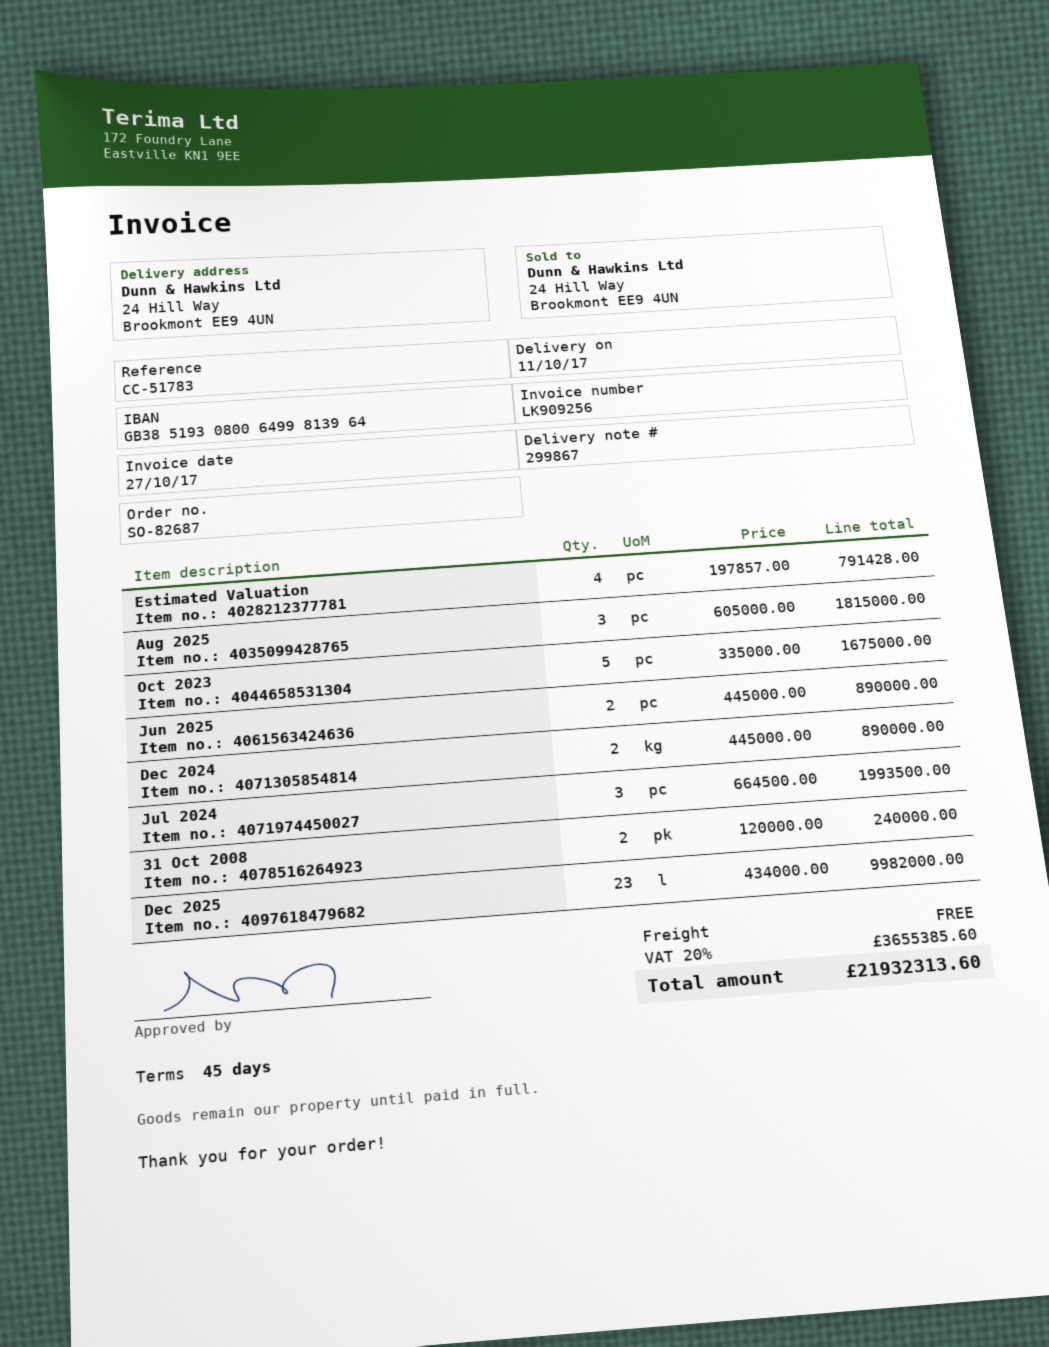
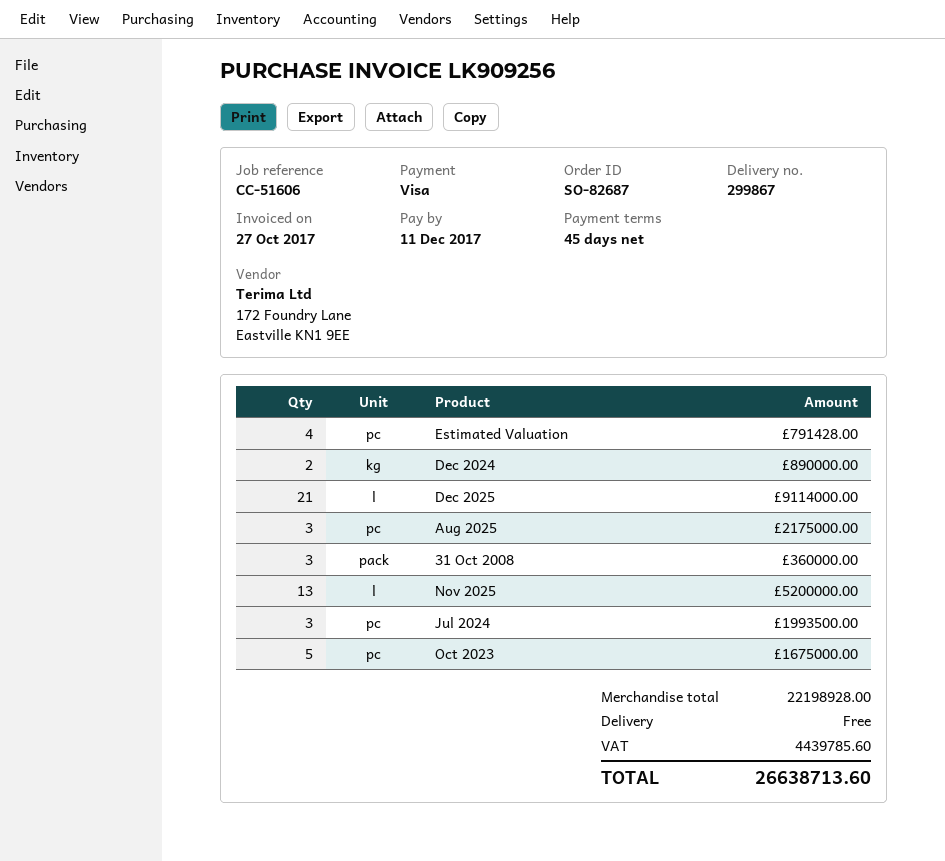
reference: CC-51783 -> CC-51606
Aug 2025: 3 for 1815000.00 -> 3 for 2175000.00
Jun 2025: 2 for 890000.00 -> none
31 Oct 2008: 2 for 240000.00 -> 3 for 360000.00
Dec 2025: 23 for 9982000.00 -> 21 for 9114000.00
Nov 2025: none -> 13 for 5200000.00
tax: 3655385.60 -> 4439785.60
total: 21932313.60 -> 26638713.60

